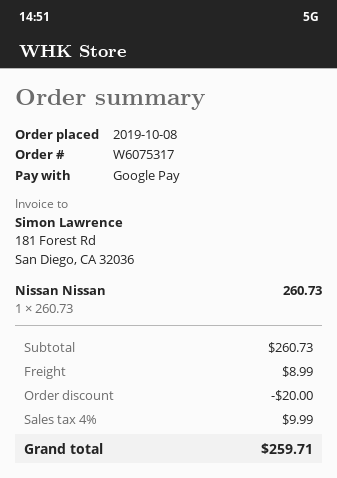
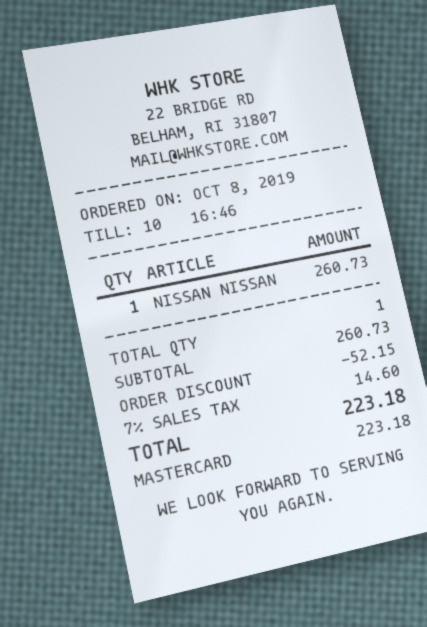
payment method: Google Pay -> Mastercard
discount: 20.00 -> 52.15
shipping: 8.99 -> none
tax: 4% = 9.99 -> 7% = 14.60
total: 259.71 -> 223.18

